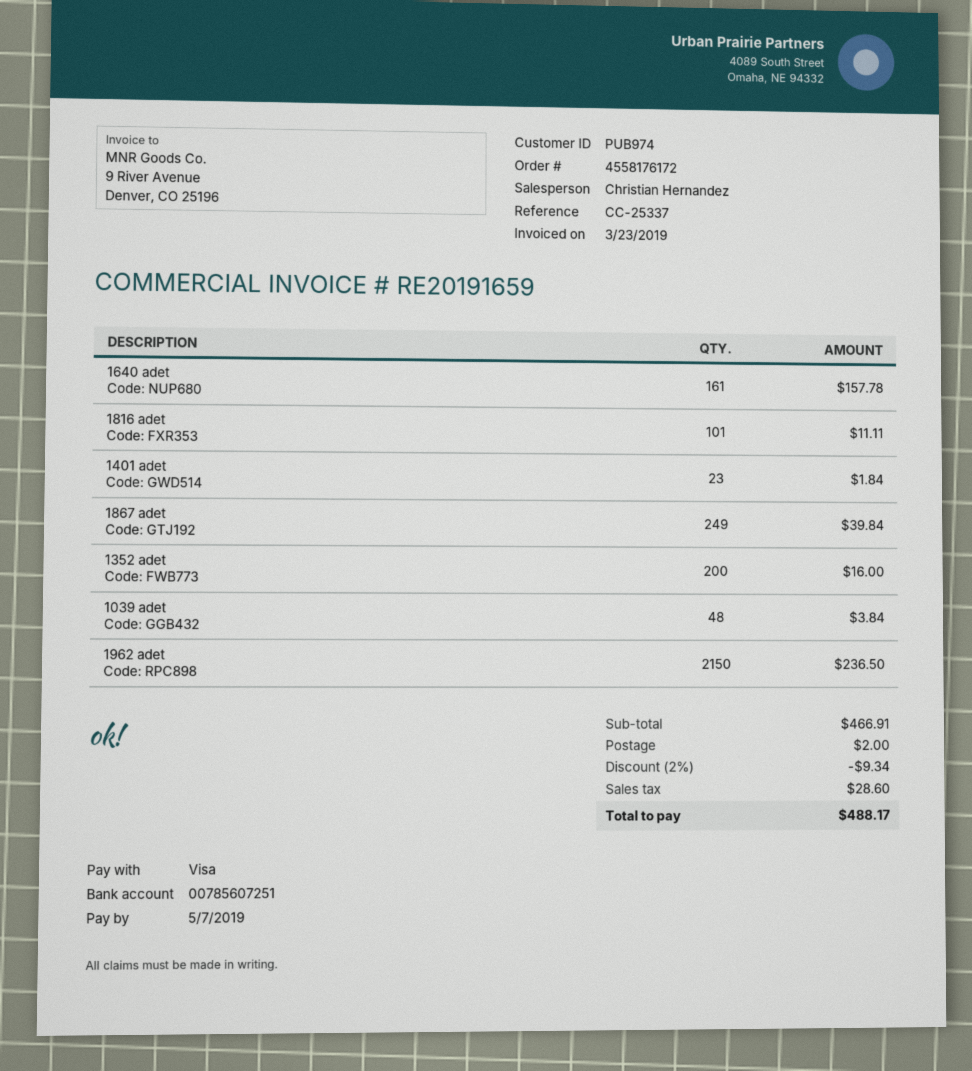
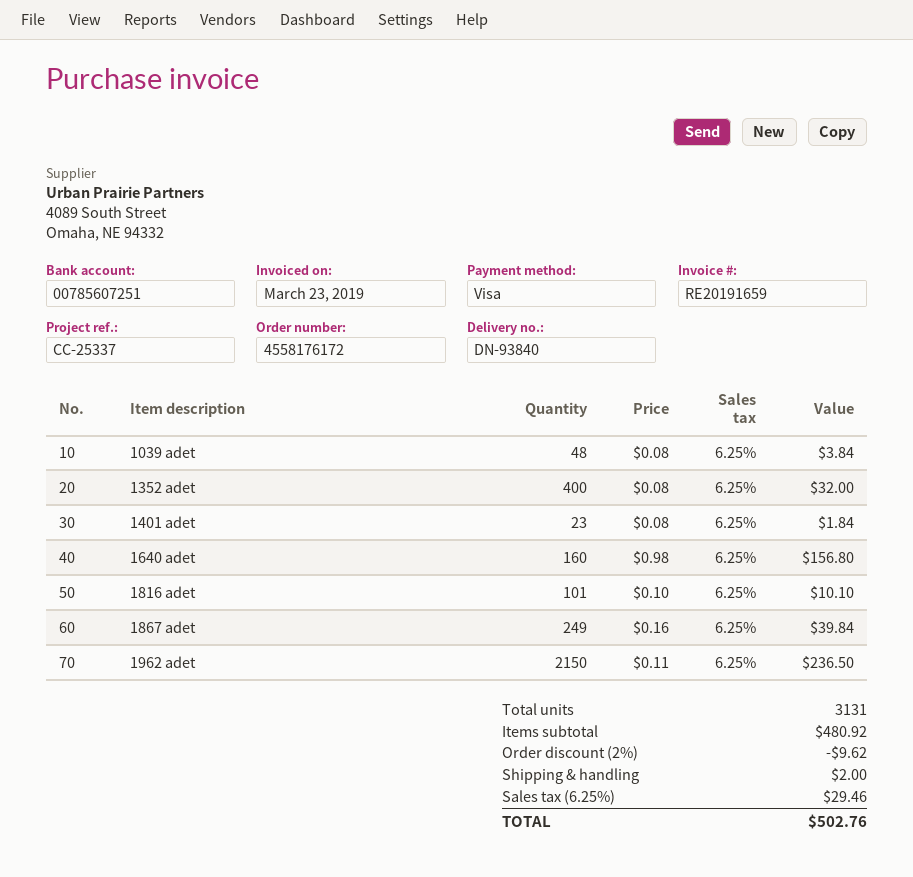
1640 adet: 161 for 157.78 -> 160 for 156.80
1816 adet: 101 for 11.11 -> 101 for 10.10
1352 adet: 200 for 16.00 -> 400 for 32.00
subtotal: 466.91 -> 480.92
discount: 2% = 9.34 -> 2% = 9.62
tax: 28.60 -> 29.46
total: 488.17 -> 502.76

